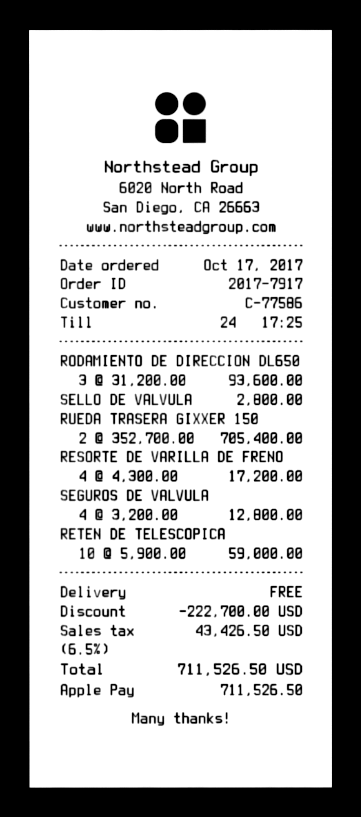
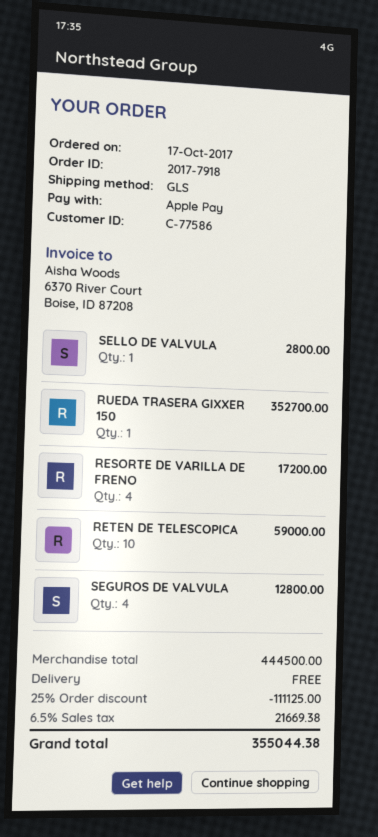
order number: 2017-7917 -> 2017-7918
RODAMIENTO DE DIRECCION DL650: 3 for 93600.00 -> none
RUEDA TRASERA GIXXER 150: 2 for 705400.00 -> 1 for 352700.00
discount: 222700.00 -> 111125.00
tax: 6.5% = 43426.50 -> 6.5% = 21669.38
total: 711526.50 -> 355044.38

